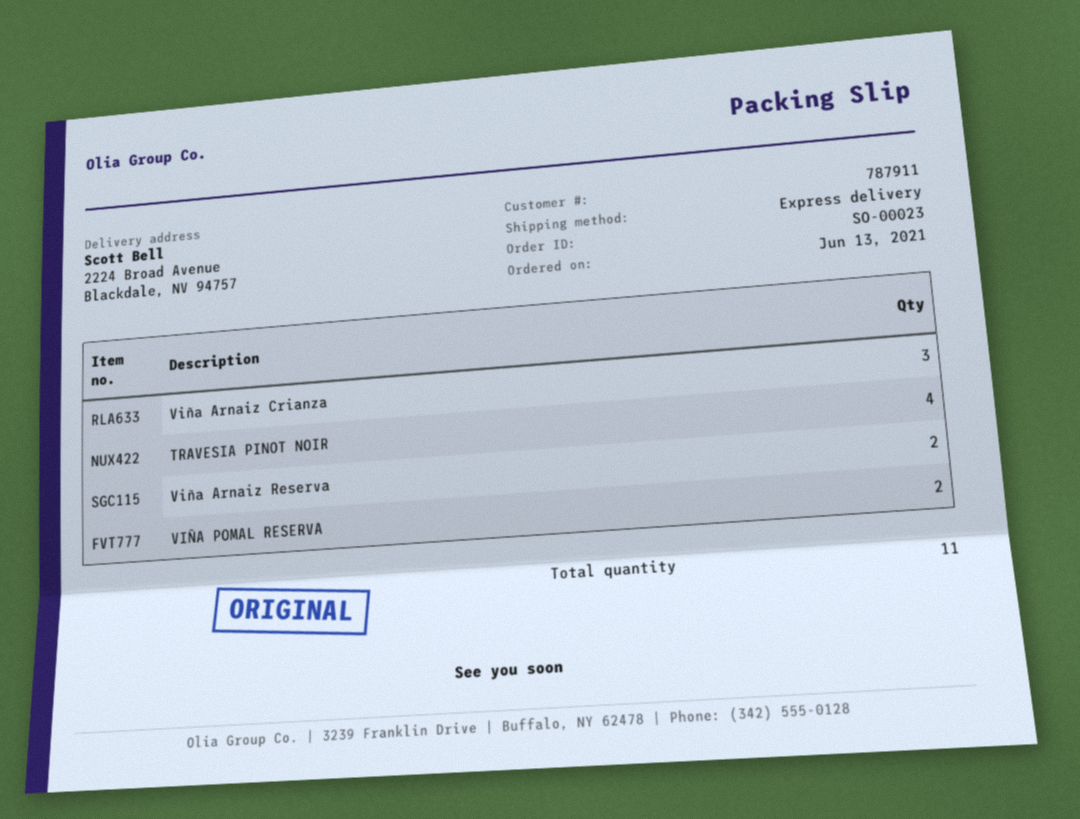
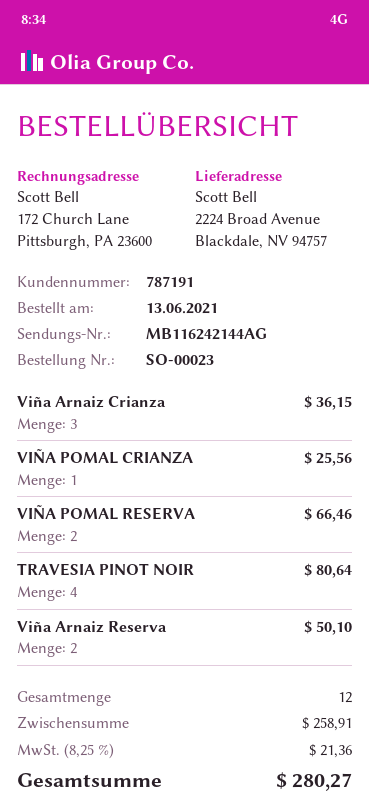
customer number: 787911 -> 787191
VIÑA POMAL CRIANZA: none -> 1
total quantity: 11 -> 12

